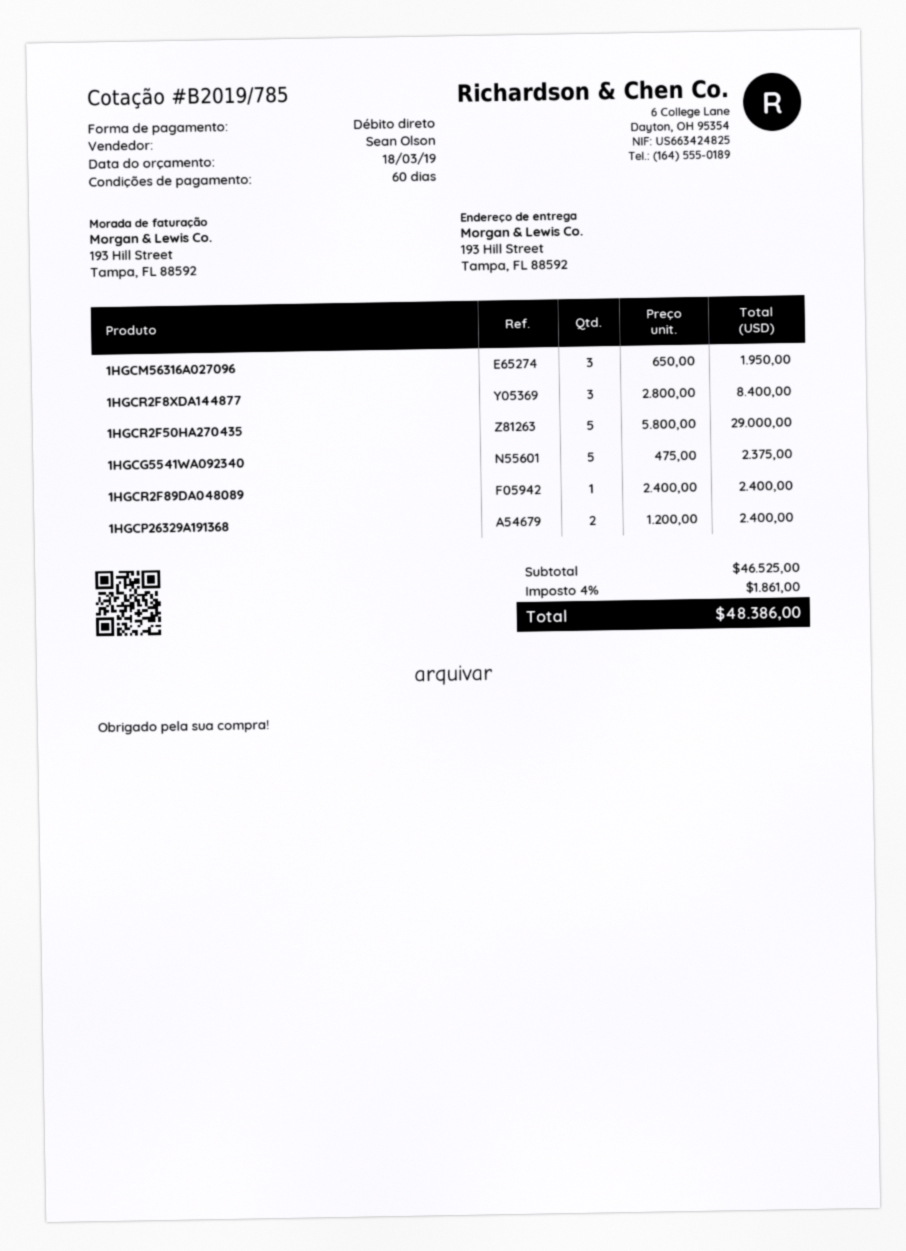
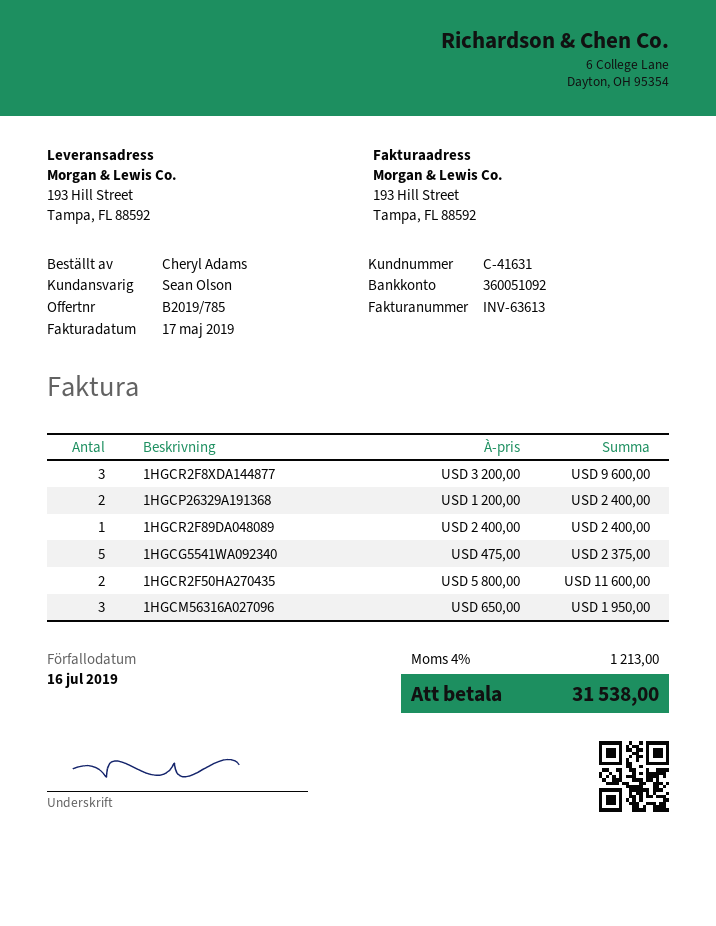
1HGCR2F8XDA144877: 3 x 2800.00 = 8400.00 -> 3 x 3200.00 = 9600.00
1HGCR2F50HA270435: 5 x 5800.00 = 29000.00 -> 2 x 5800.00 = 11600.00
tax: 4% = 1861.00 -> 4% = 1213.00
total: 48386.00 -> 31538.00

